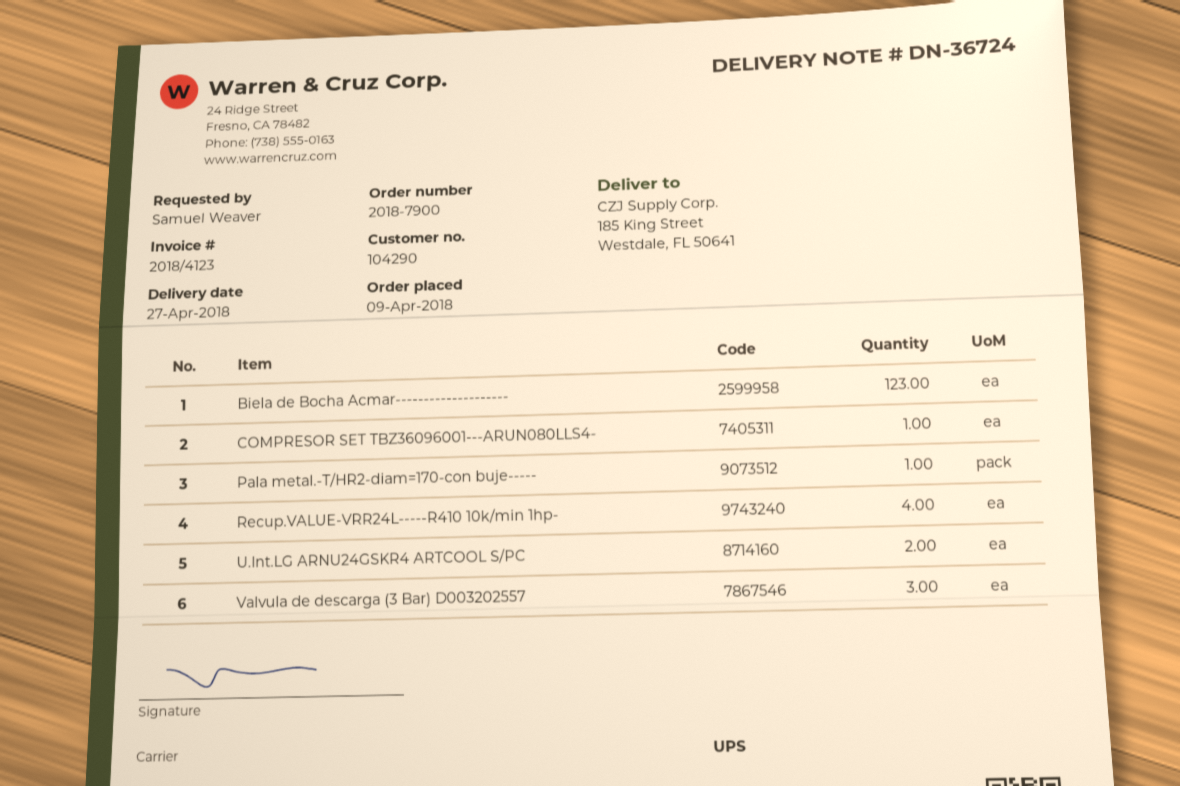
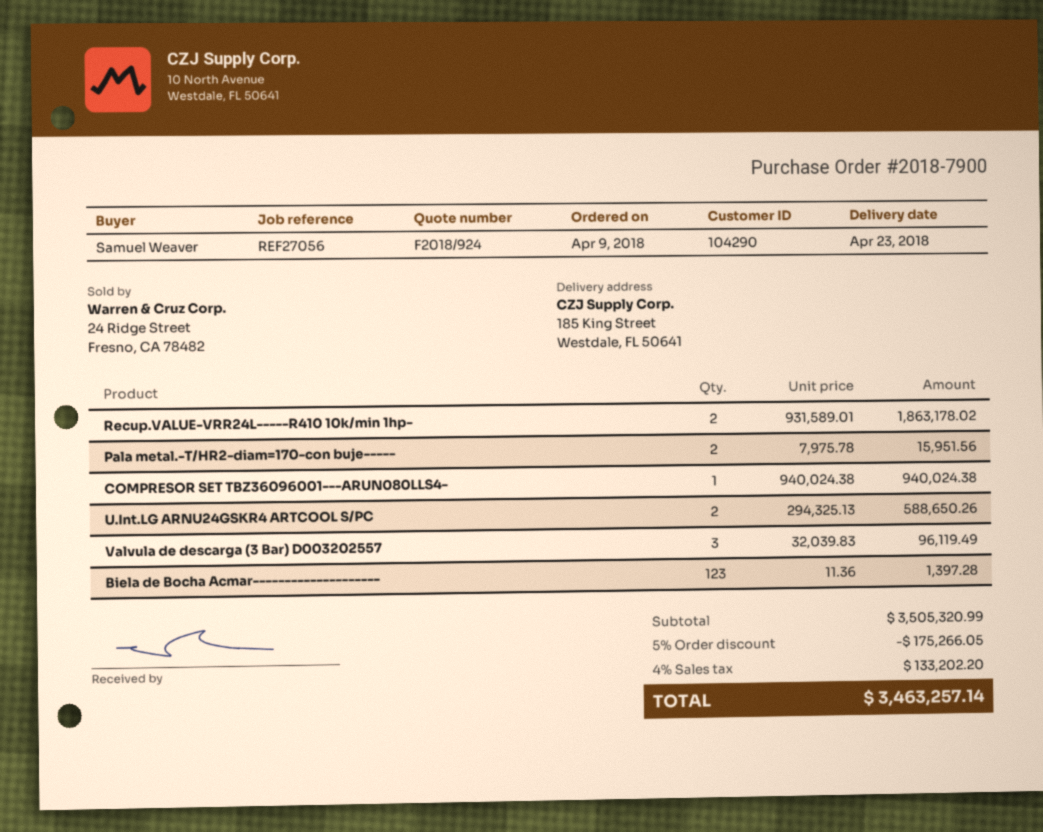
delivery date: 2018-04-27 -> 2018-04-23
Pala metal.-T/HR2-diam=170-con buje-----: 1 -> 2
Recup.VALUE-VRR24L-----R410 10k/min 1hp-: 4 -> 2

